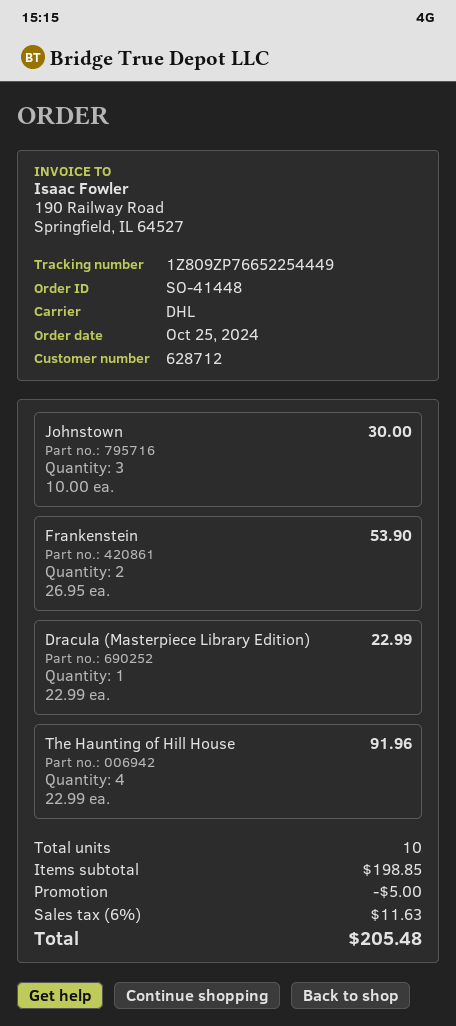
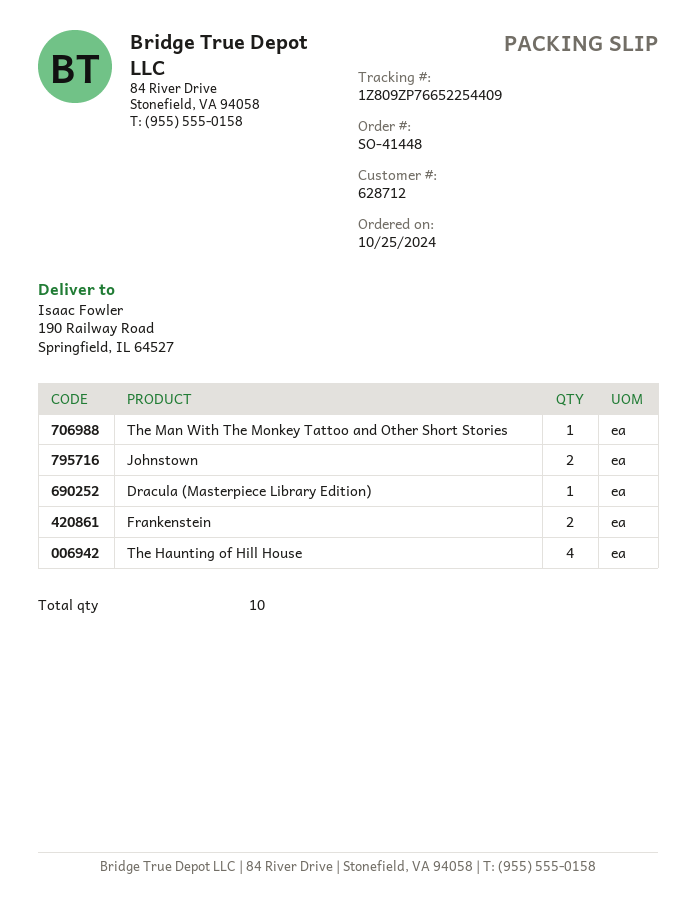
tracking number: 1Z809ZP76652254449 -> 1Z809ZP76652254409
Johnstown: 3 -> 2
The Man With The Monkey Tattoo and Other Short Stories: none -> 1

